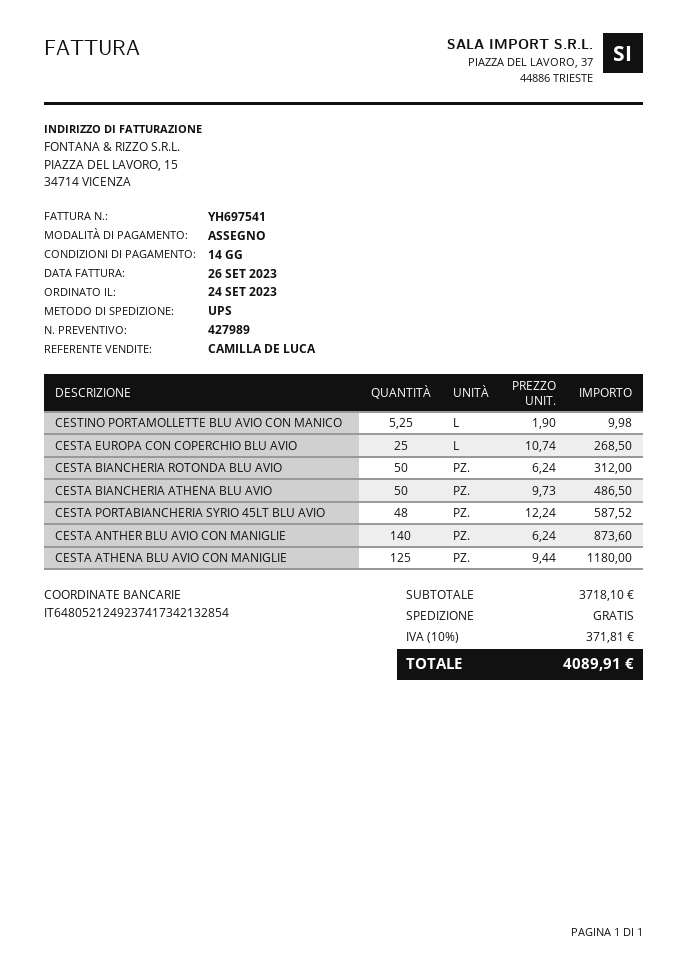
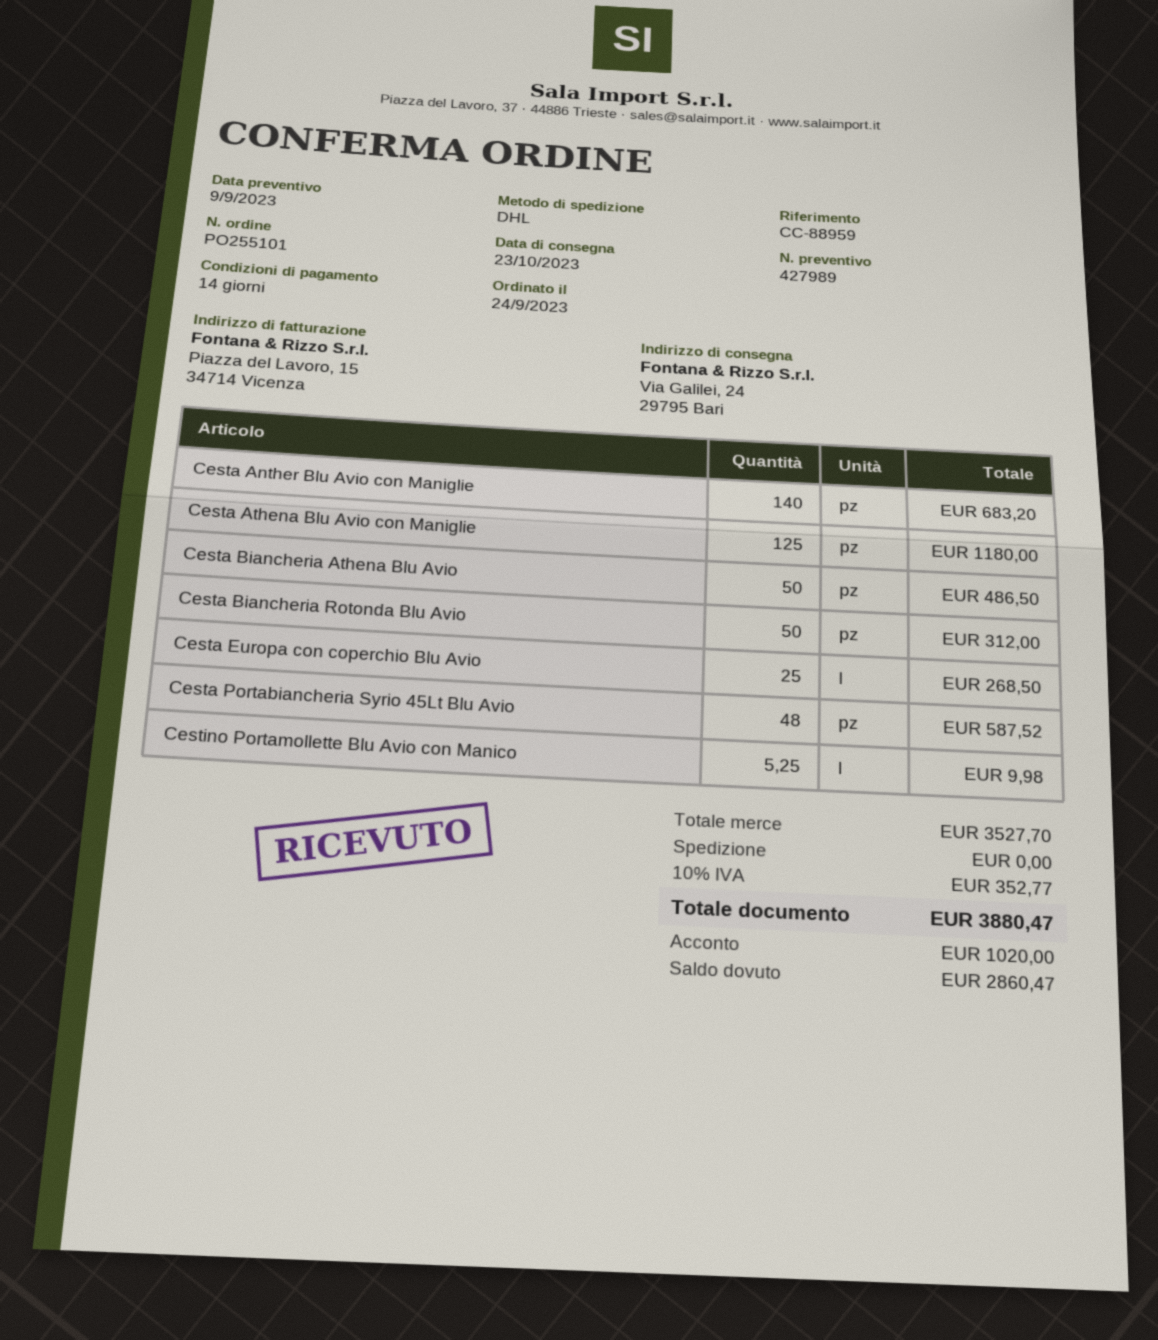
shipping method: UPS -> DHL
CESTA ANTHER BLU AVIO CON MANIGLIE: 140 for 873.60 -> 140 for 683.20
subtotal: 3718.10 -> 3527.70
tax: 10% = 371.81 -> 10% = 352.77
total: 4089.91 -> 3880.47

